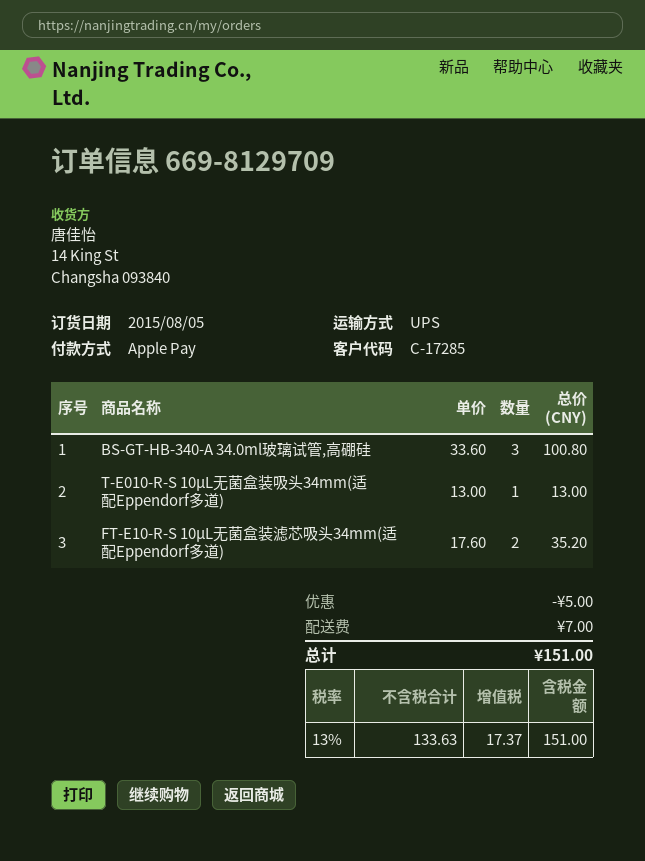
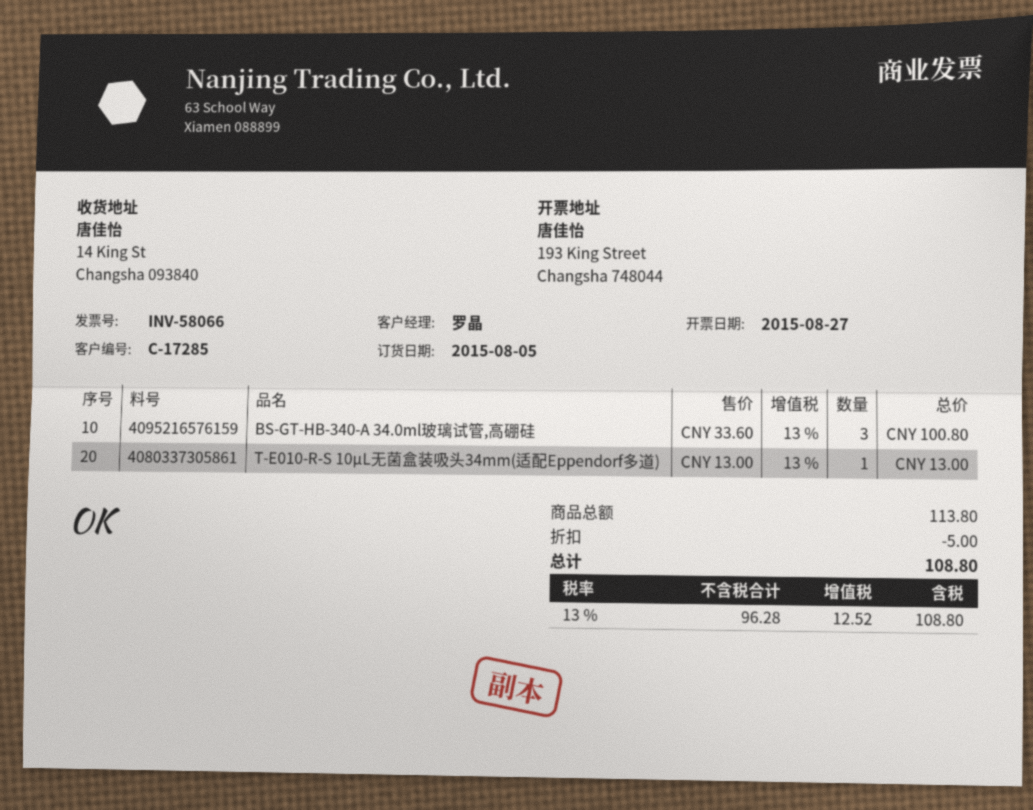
FT-E10-R-S 10μL无菌盒装滤芯吸头34mm(适配Eppendorf多道): 2 x 17.60 = 35.20 -> none
shipping: 7.00 -> none
net: 133.63 -> 96.28
tax: 13% = 17.37 -> 13% = 12.52
total: 151.00 -> 108.80

